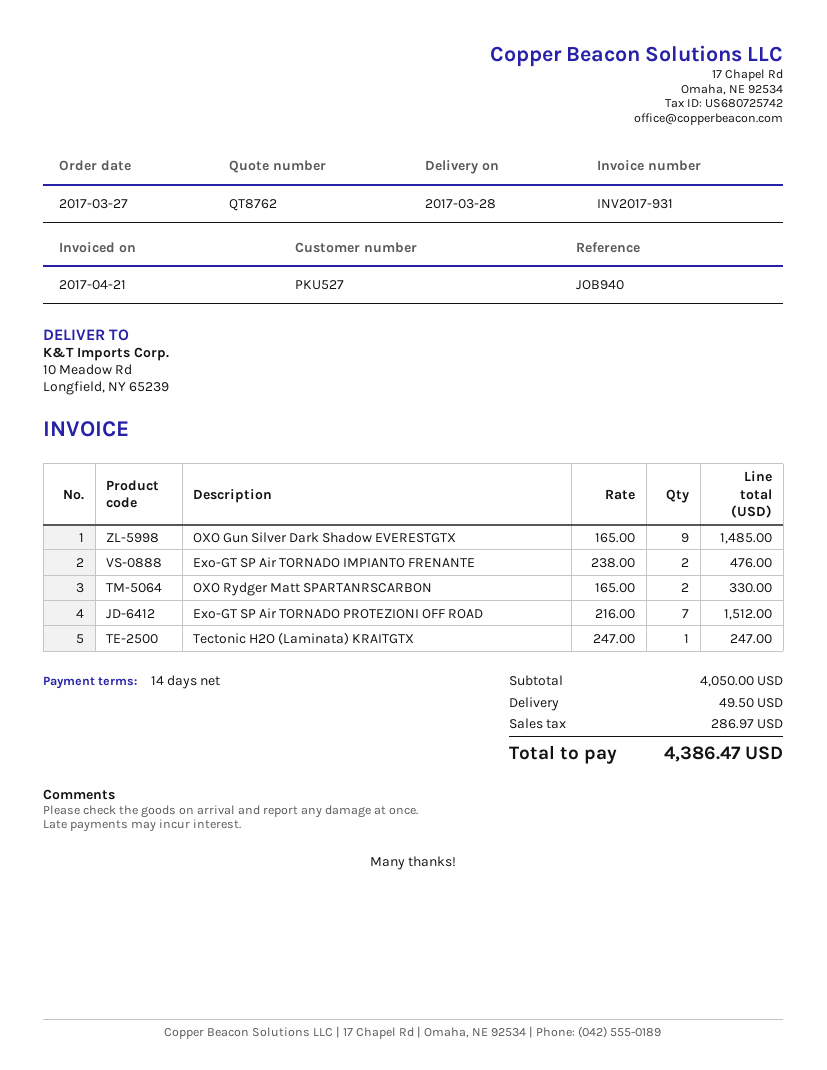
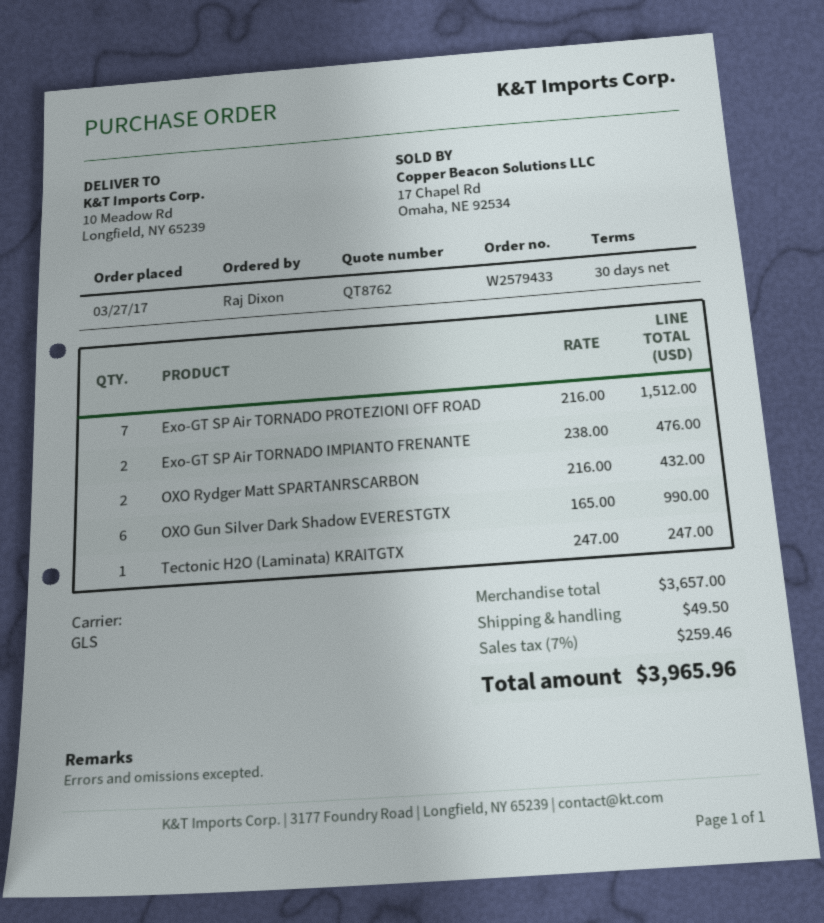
payment terms: 14 days -> 30 days
OXO Gun Silver Dark Shadow EVERESTGTX: 9 x 165.00 = 1485.00 -> 6 x 165.00 = 990.00
OXO Rydger Matt SPARTANRSCARBON: 2 x 165.00 = 330.00 -> 2 x 216.00 = 432.00
subtotal: 4050.00 -> 3657.00
tax: 286.97 -> 259.46
total: 4386.47 -> 3965.96

